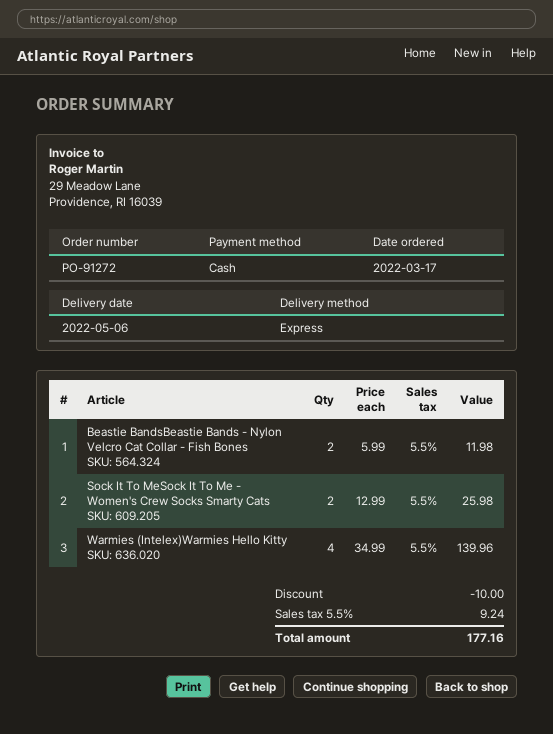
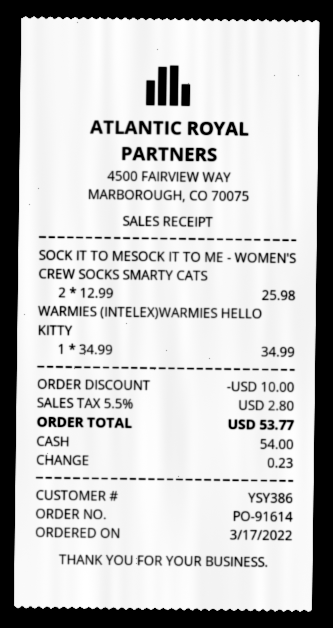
order number: PO-91272 -> PO-91614
Beastie BandsBeastie Bands - Nylon Velcro Cat Collar - Fish Bones: 2 x 5.99 = 11.98 -> none
Warmies (Intelex)Warmies Hello Kitty: 4 x 34.99 = 139.96 -> 1 x 34.99 = 34.99
tax: 5.5% = 9.24 -> 5.5% = 2.80
total: 177.16 -> 53.77

